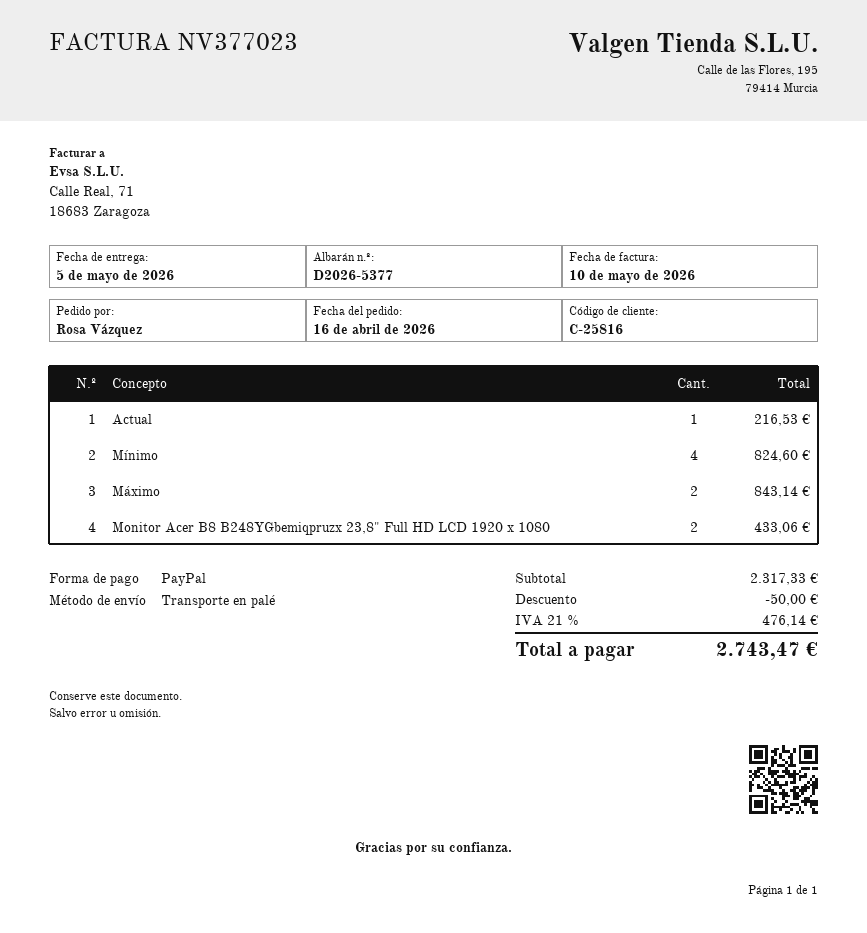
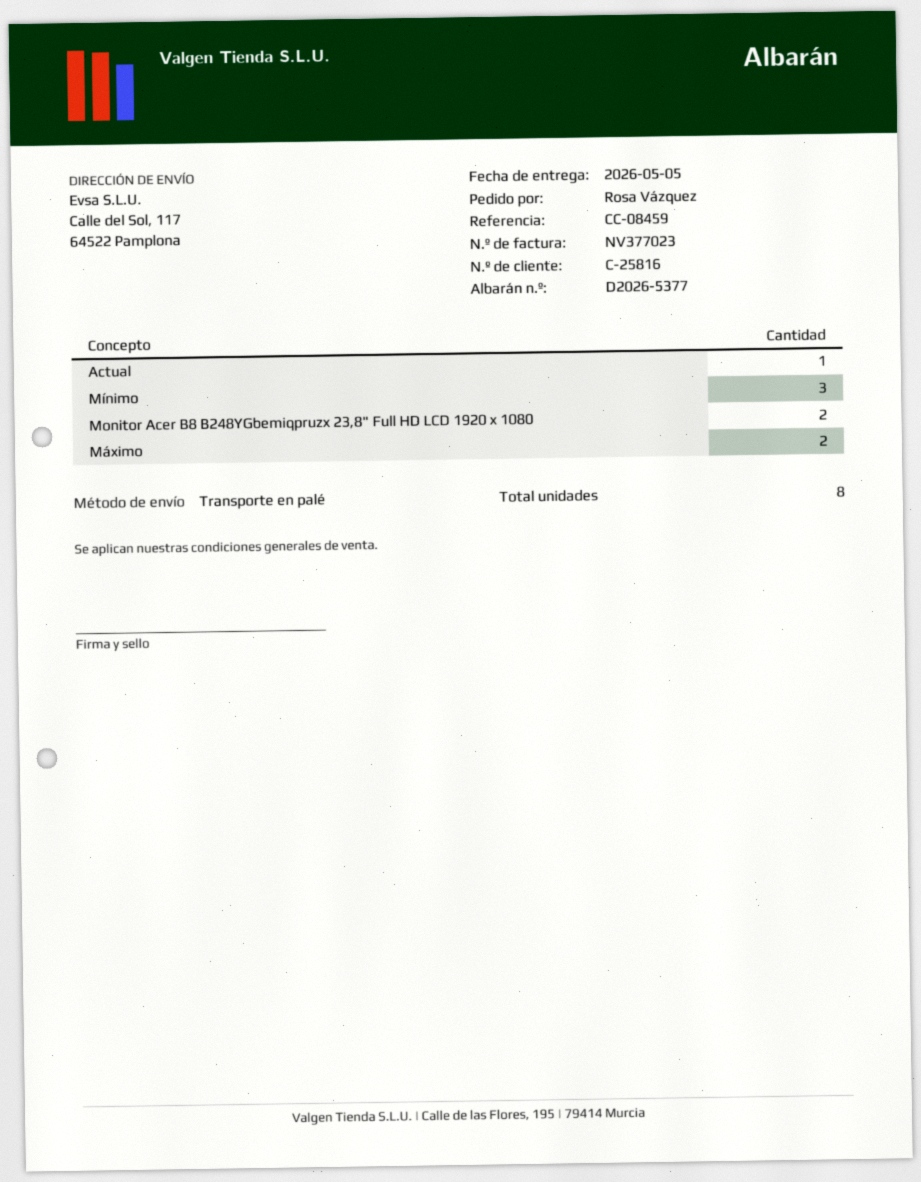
Mínimo: 4 -> 3

